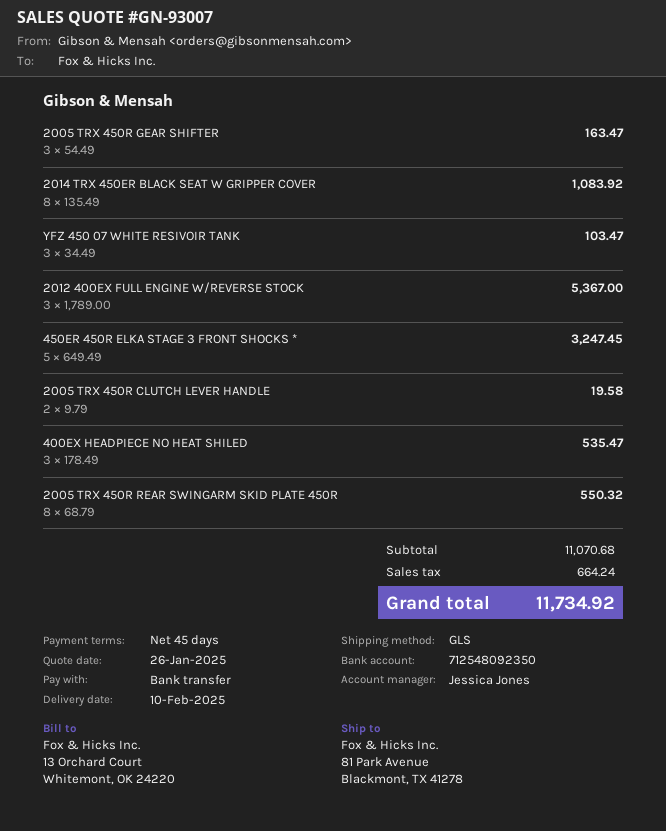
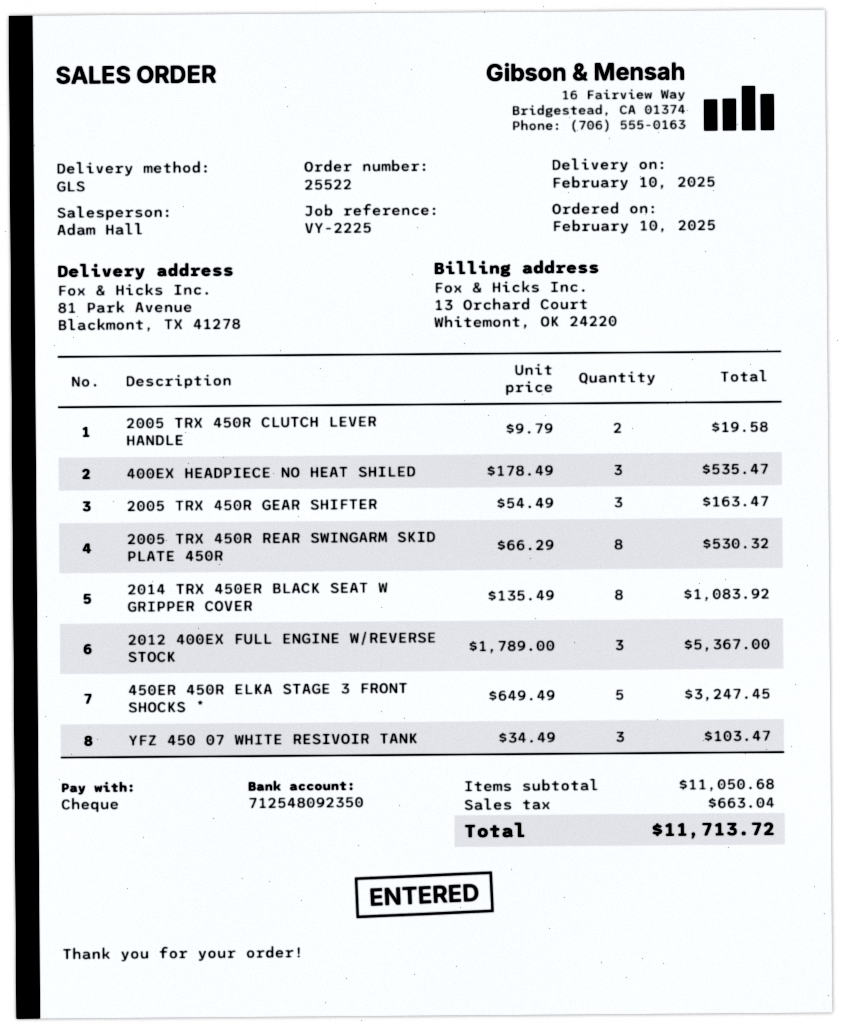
sales rep: Jessica Jones -> Adam Hall
payment method: bank transfer -> cheque
2005 TRX 450R REAR SWINGARM SKID PLATE 450R: 8 x 68.79 = 550.32 -> 8 x 66.29 = 530.32
subtotal: 11070.68 -> 11050.68
tax: 664.24 -> 663.04
total: 11734.92 -> 11713.72

